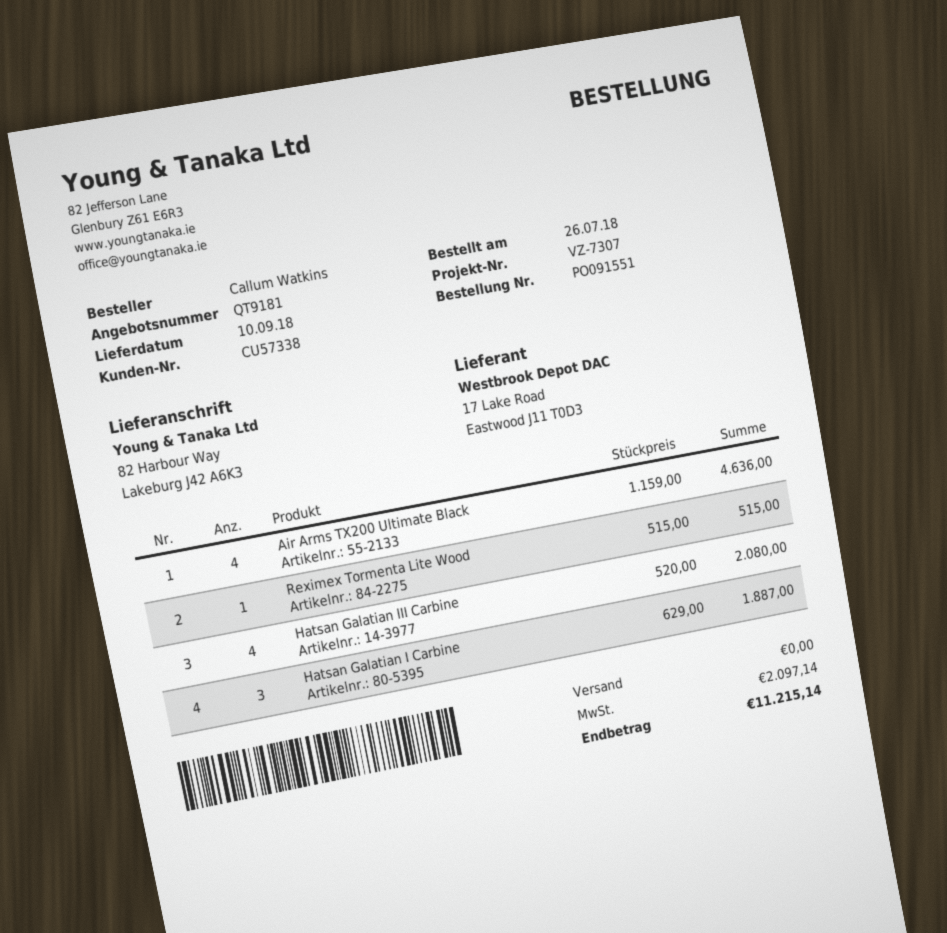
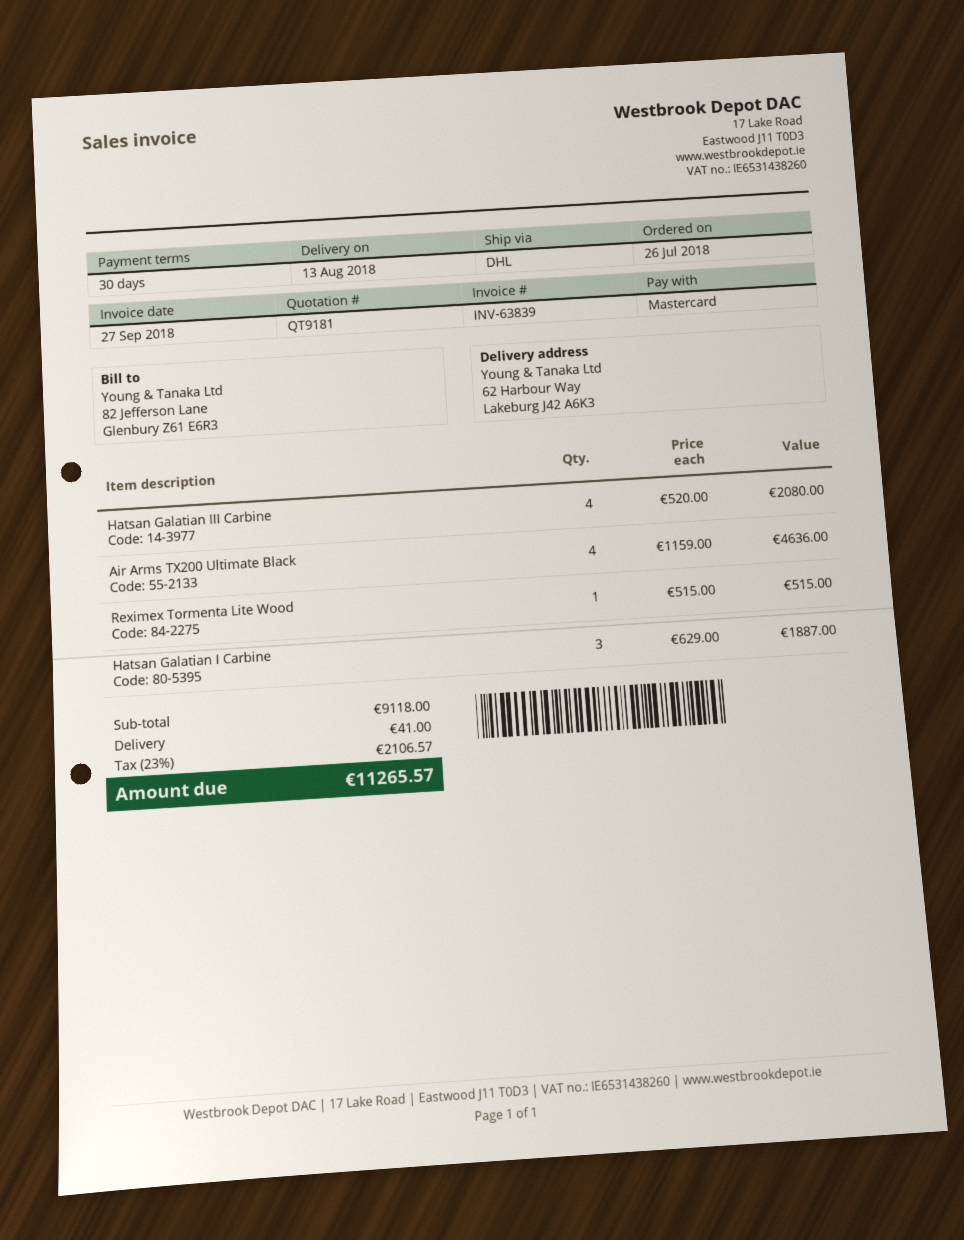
delivery date: 2018-09-10 -> 2018-08-13
ship to: 82 Harbour Way, Lakeburg J42 A6K3 -> 62 Harbour Way, Lakeburg J42 A6K3
shipping: 0.00 -> 41.00
tax: 2097.14 -> 2106.57
total: 11215.14 -> 11265.57

